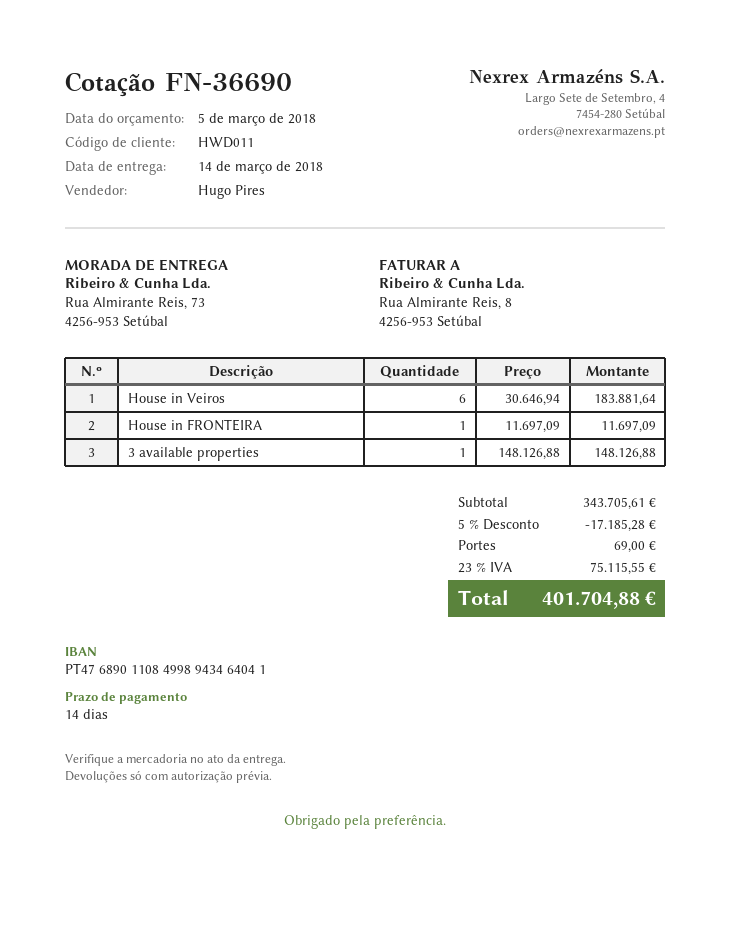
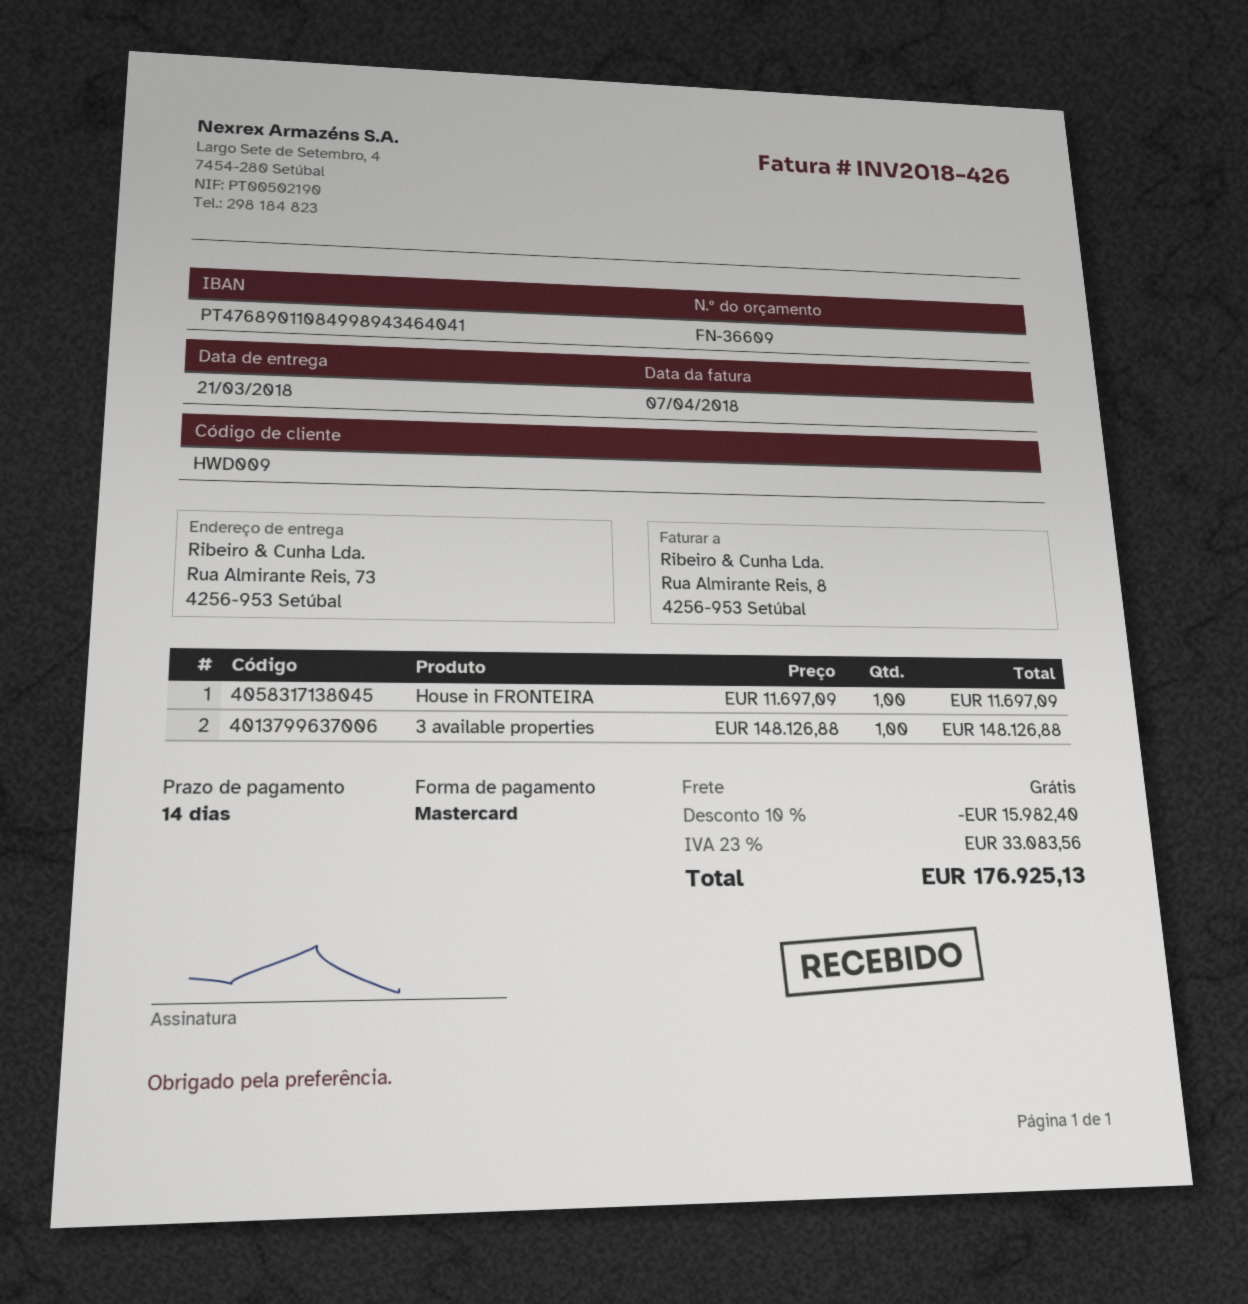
quote number: FN-36690 -> FN-36609
delivery date: 2018-03-14 -> 2018-03-21
customer number: HWD011 -> HWD009
House in Veiros: 6 x 30646.94 = 183881.64 -> none
discount: 5% = 17185.28 -> 10% = 15982.40
shipping: 69.00 -> 0.00
tax: 23% = 75115.55 -> 23% = 33083.56
total: 401704.88 -> 176925.13

